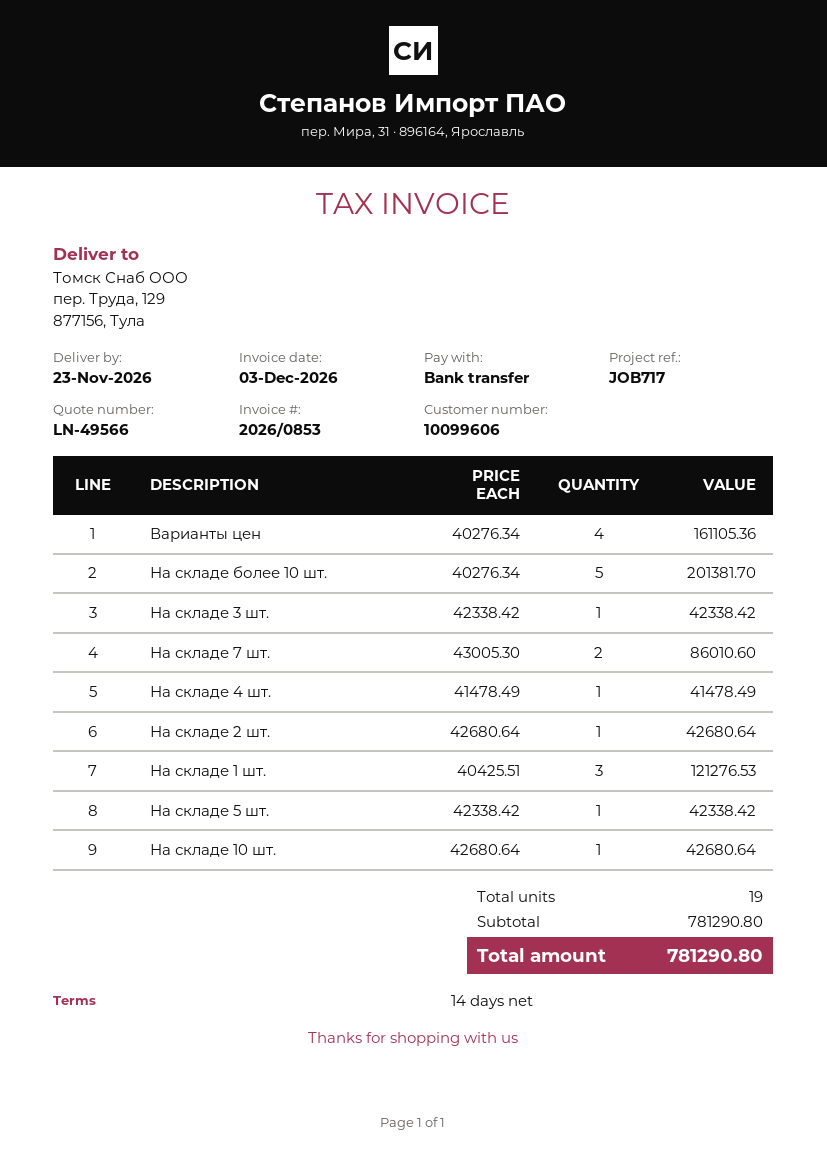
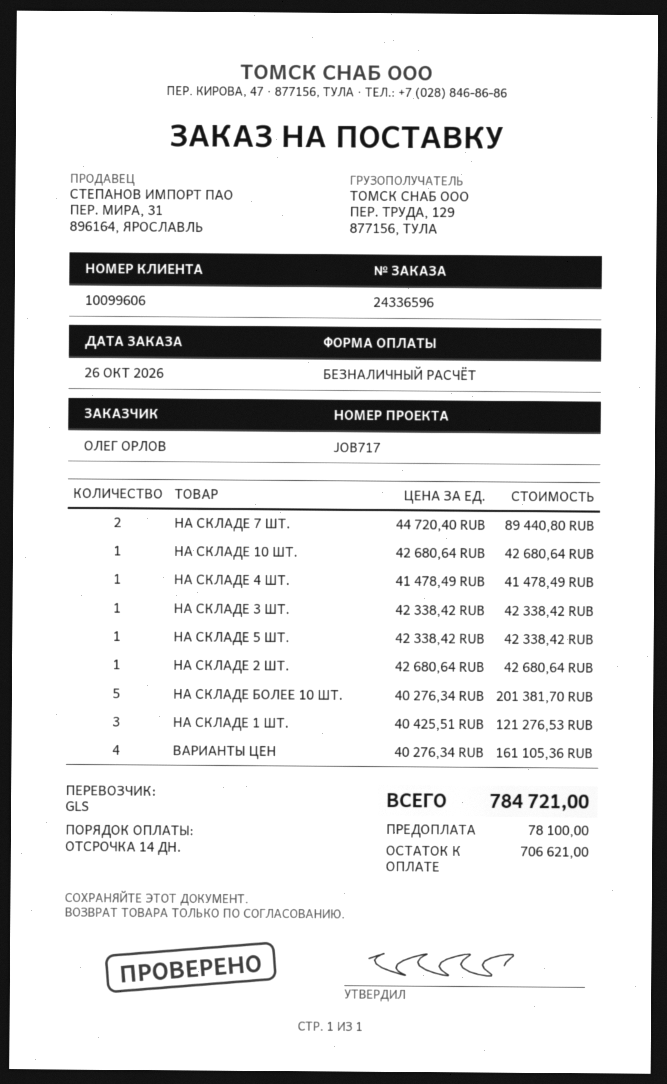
На складе 7 шт.: 2 x 43005.30 = 86010.60 -> 2 x 44720.40 = 89440.80
total: 781290.80 -> 784721.00

